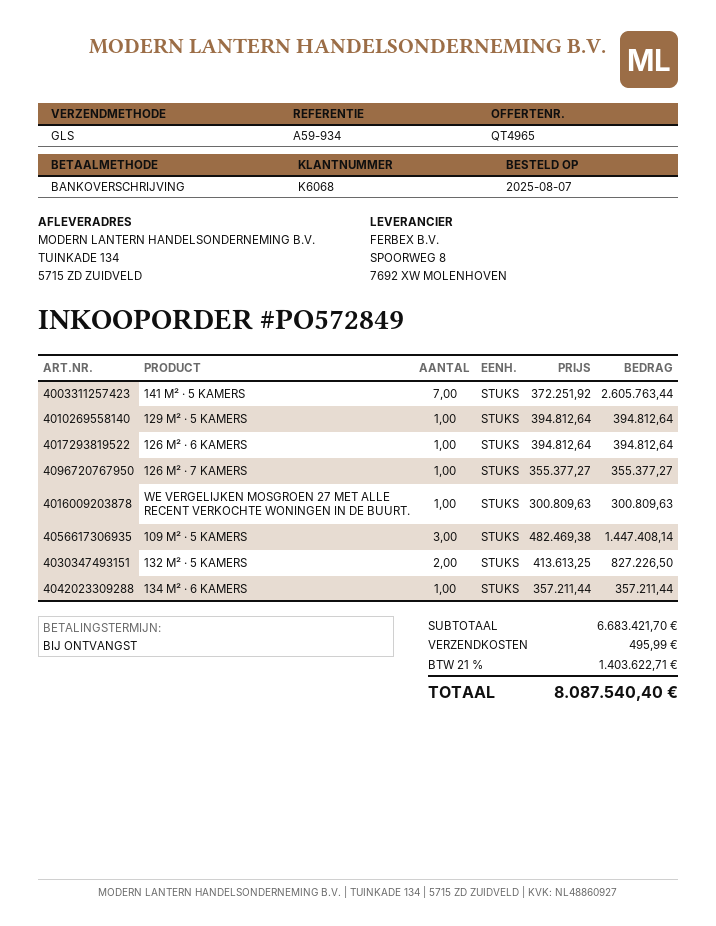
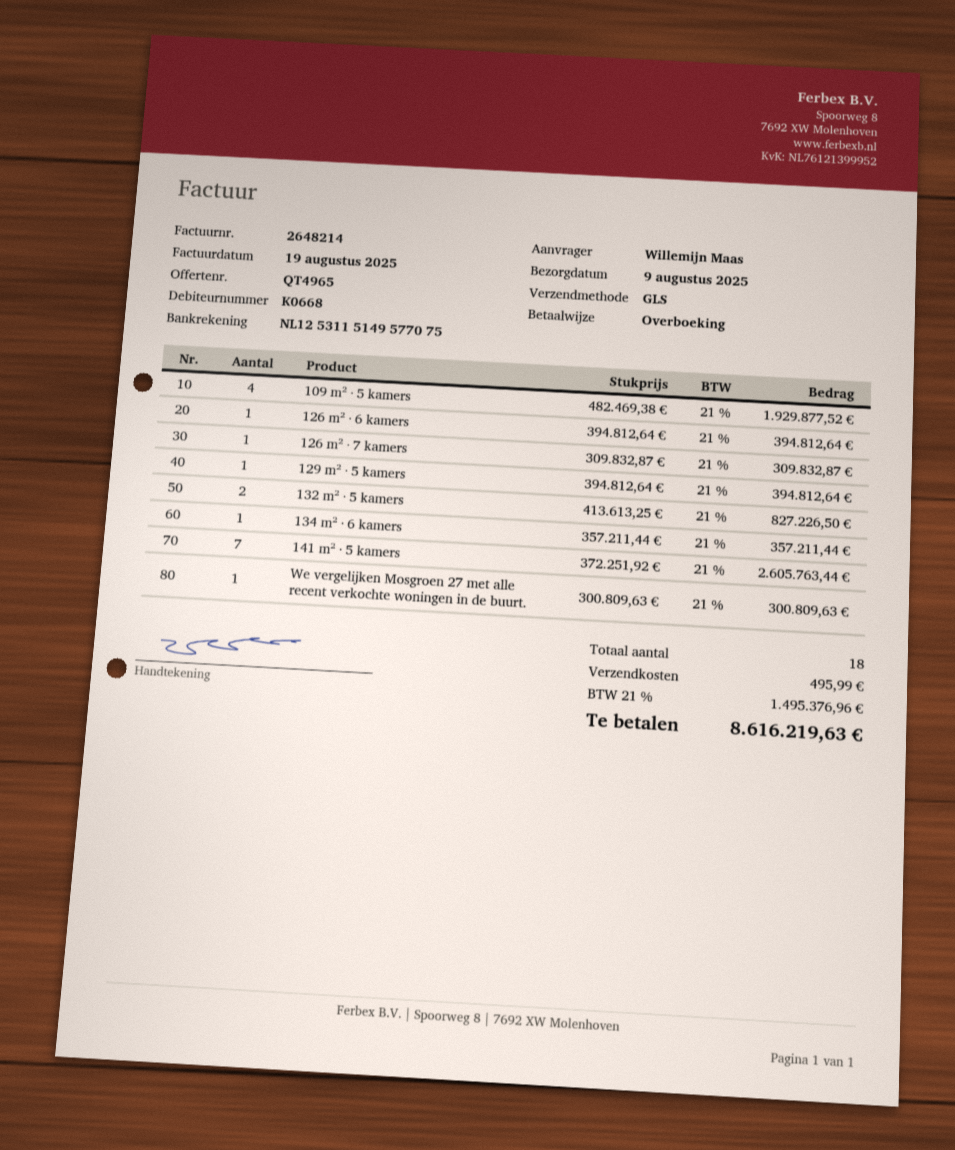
customer number: K6068 -> K0668
126 M² · 7 KAMERS: 1 x 355377.27 = 355377.27 -> 1 x 309832.87 = 309832.87
109 M² · 5 KAMERS: 3 x 482469.38 = 1447408.14 -> 4 x 482469.38 = 1929877.52
tax: 21% = 1403622.71 -> 21% = 1495376.96
total: 8087540.40 -> 8616219.63

